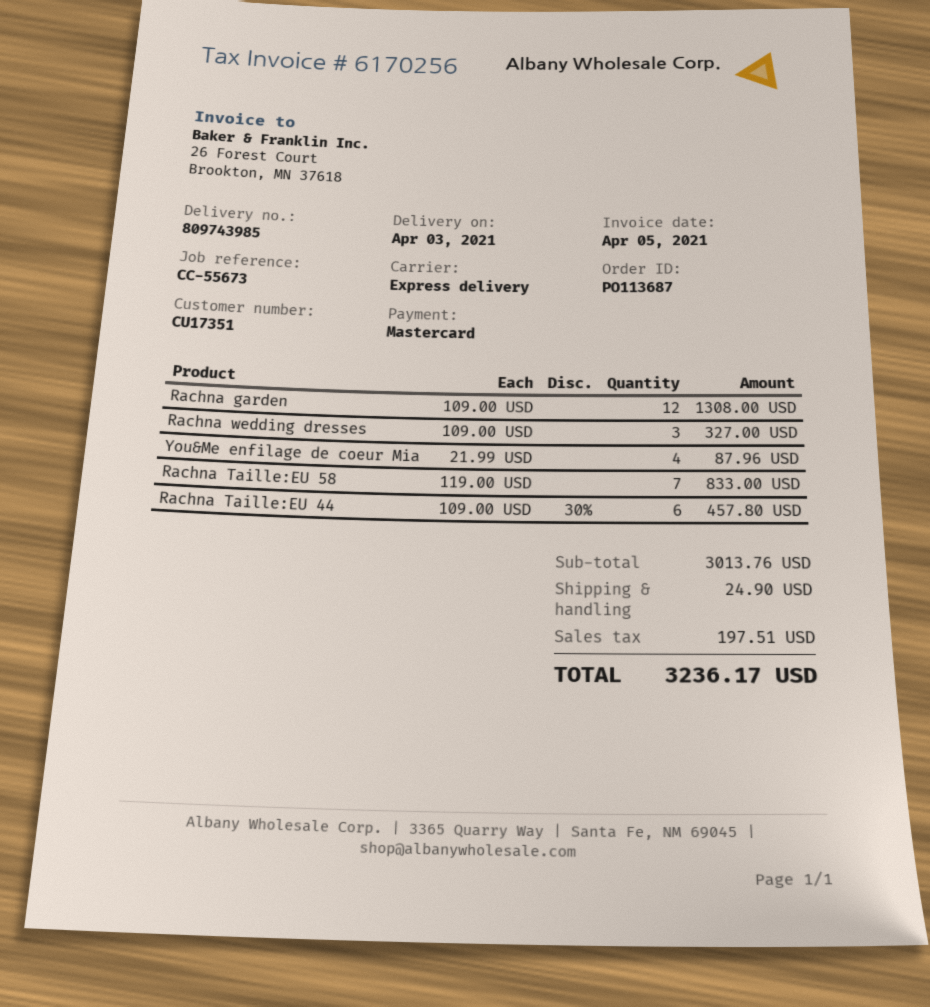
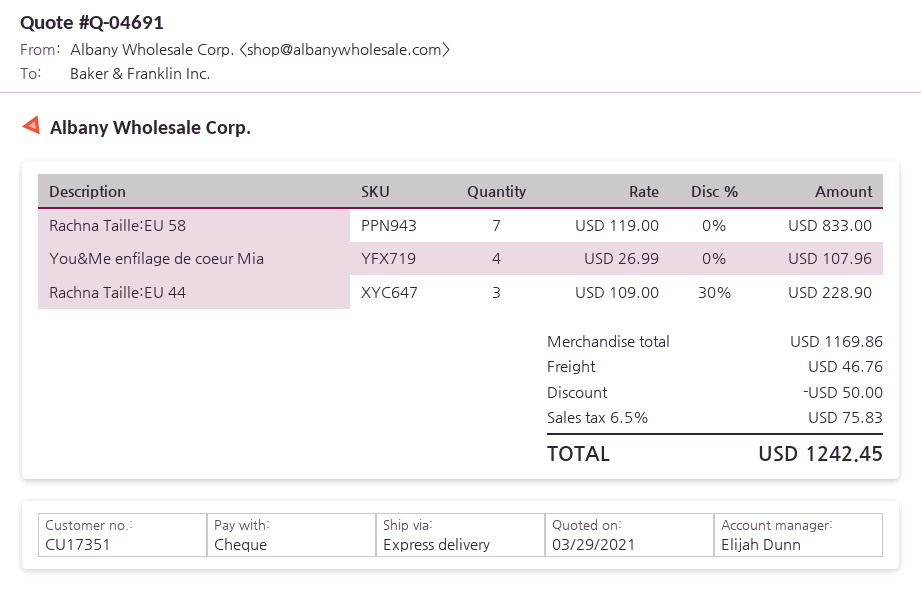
payment method: Mastercard -> cheque
Rachna garden: 12 x 109.00 = 1308.00 -> none
Rachna wedding dresses: 3 x 109.00 = 327.00 -> none
You&Me enfilage de coeur Mia: 4 x 21.99 = 87.96 -> 4 x 26.99 = 107.96
Rachna Taille:EU 44: 6 x 109.00 - 30% = 457.80 -> 3 x 109.00 - 30% = 228.90
subtotal: 3013.76 -> 1169.86
discount: none -> 50.00
shipping: 24.90 -> 46.76
tax: 197.51 -> 75.83
total: 3236.17 -> 1242.45

